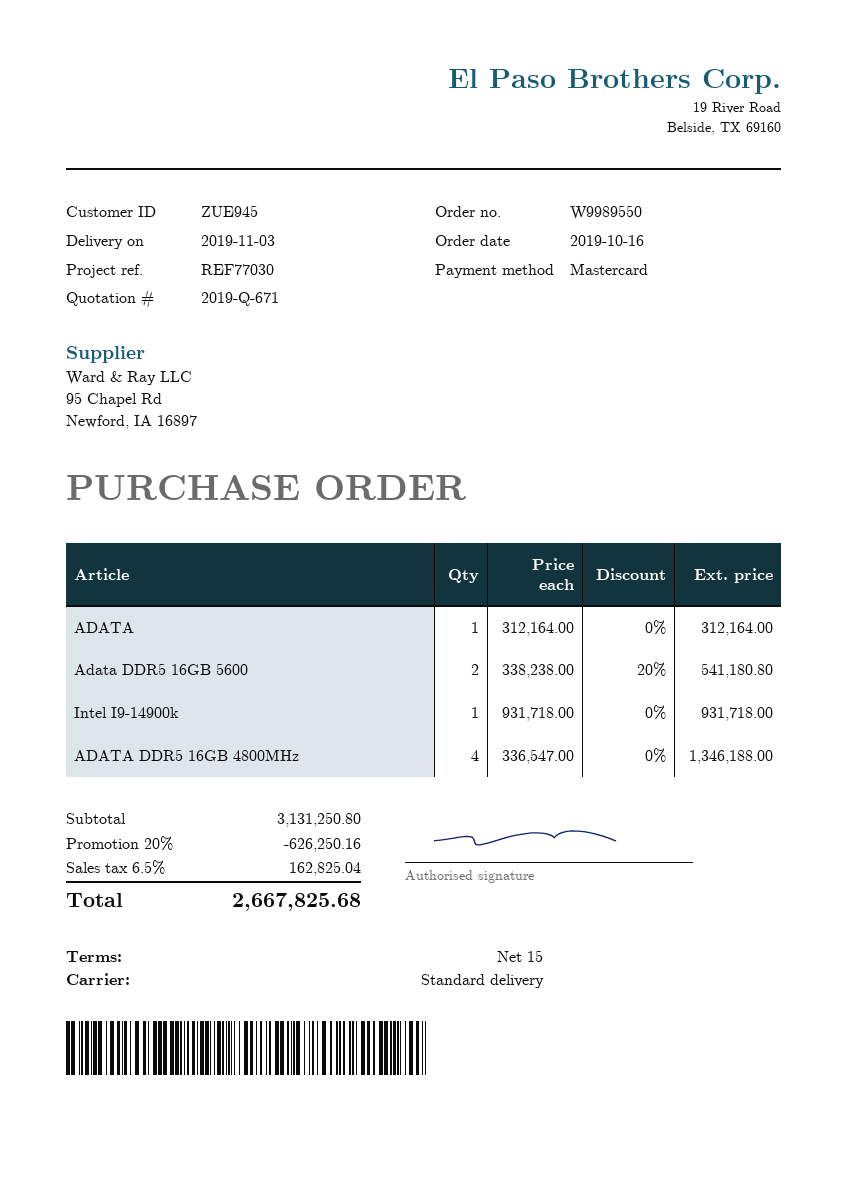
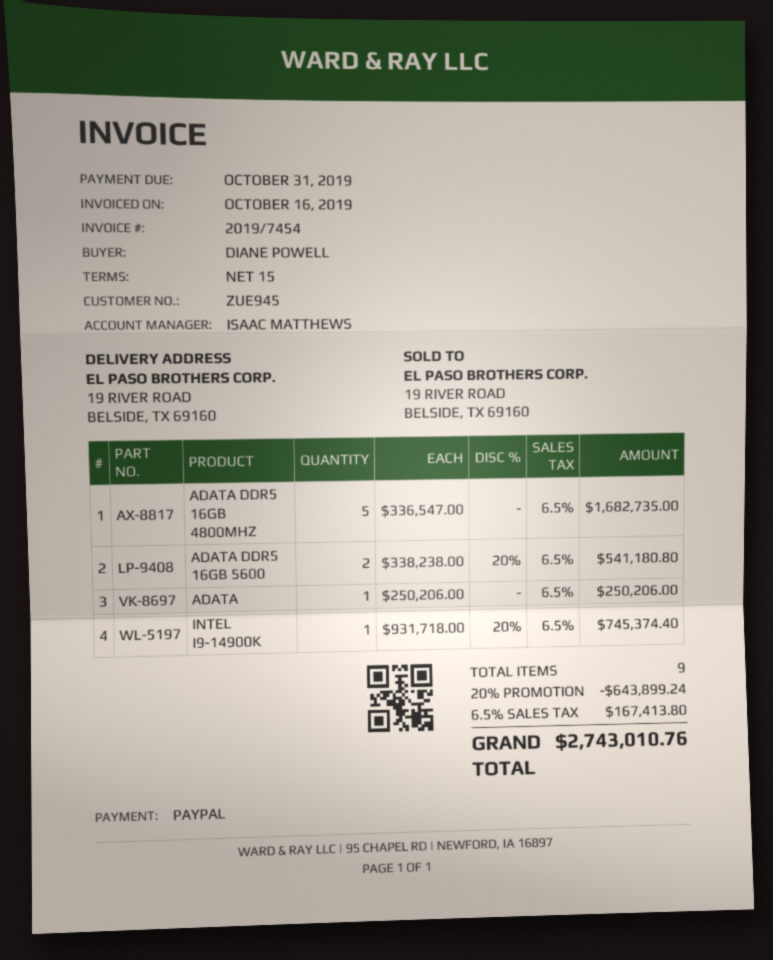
payment method: Mastercard -> PayPal
ADATA: 1 x 312164.00 = 312164.00 -> 1 x 250206.00 = 250206.00
Intel I9-14900k: 1 x 931718.00 = 931718.00 -> 1 x 931718.00 - 20% = 745374.40
ADATA DDR5 16GB 4800MHz: 4 x 336547.00 = 1346188.00 -> 5 x 336547.00 = 1682735.00
discount: 20% = 626250.16 -> 20% = 643899.24
tax: 6.5% = 162825.04 -> 6.5% = 167413.80
total: 2667825.68 -> 2743010.76

